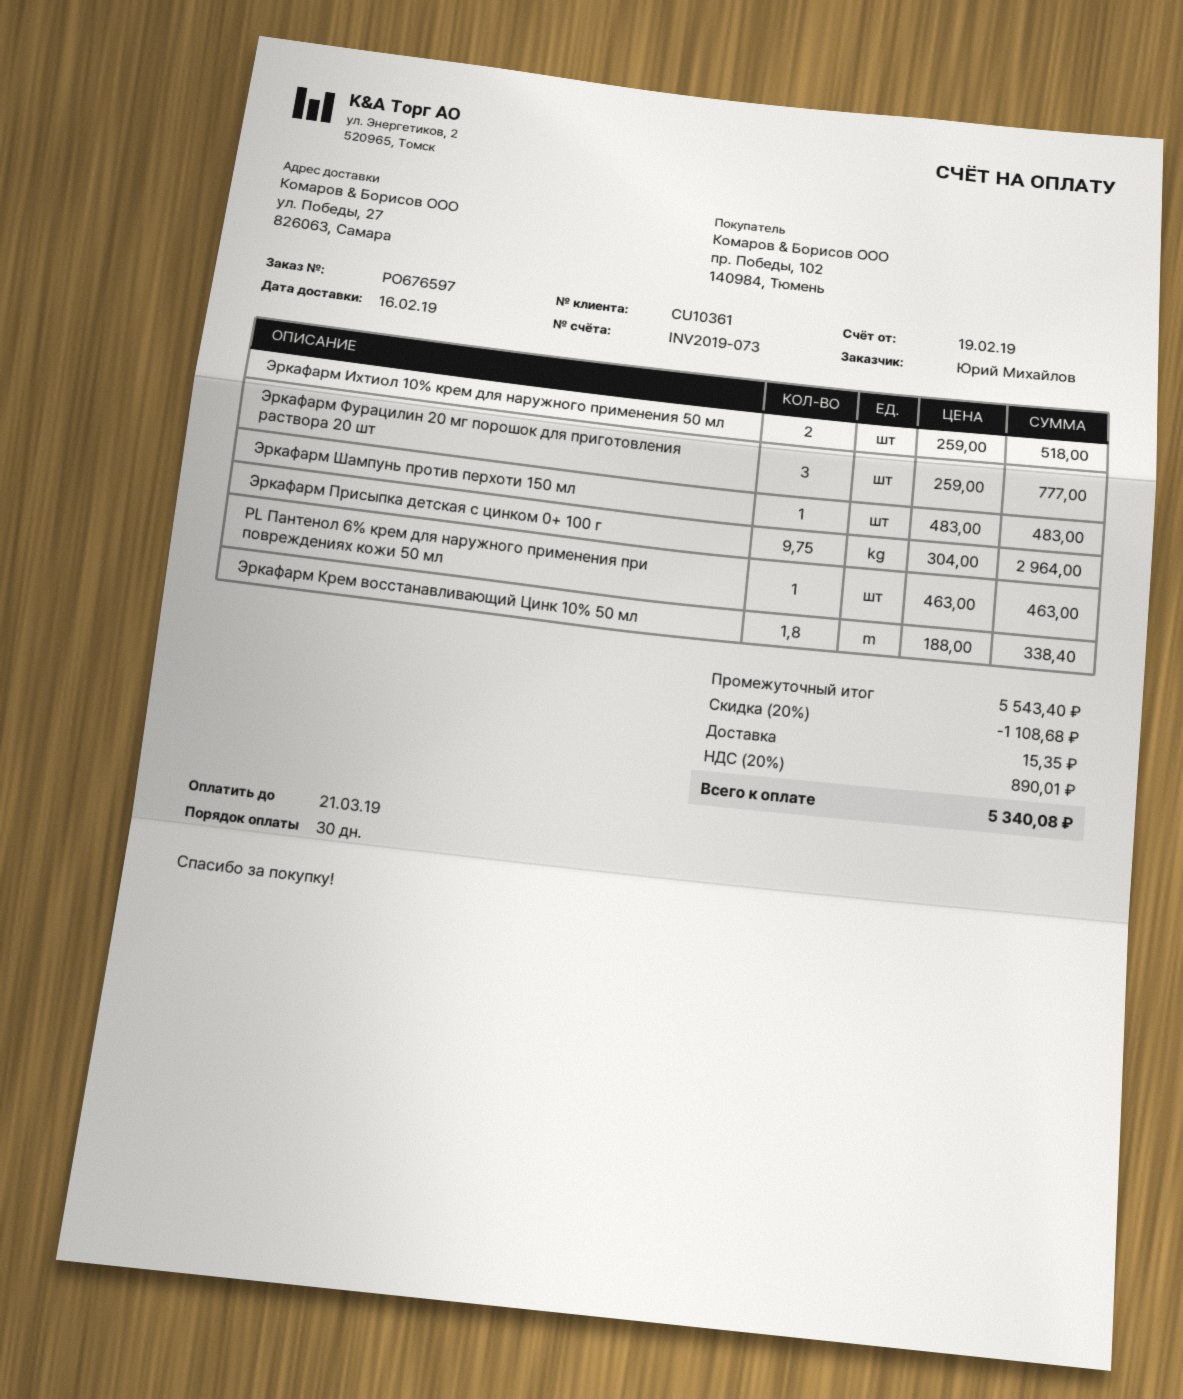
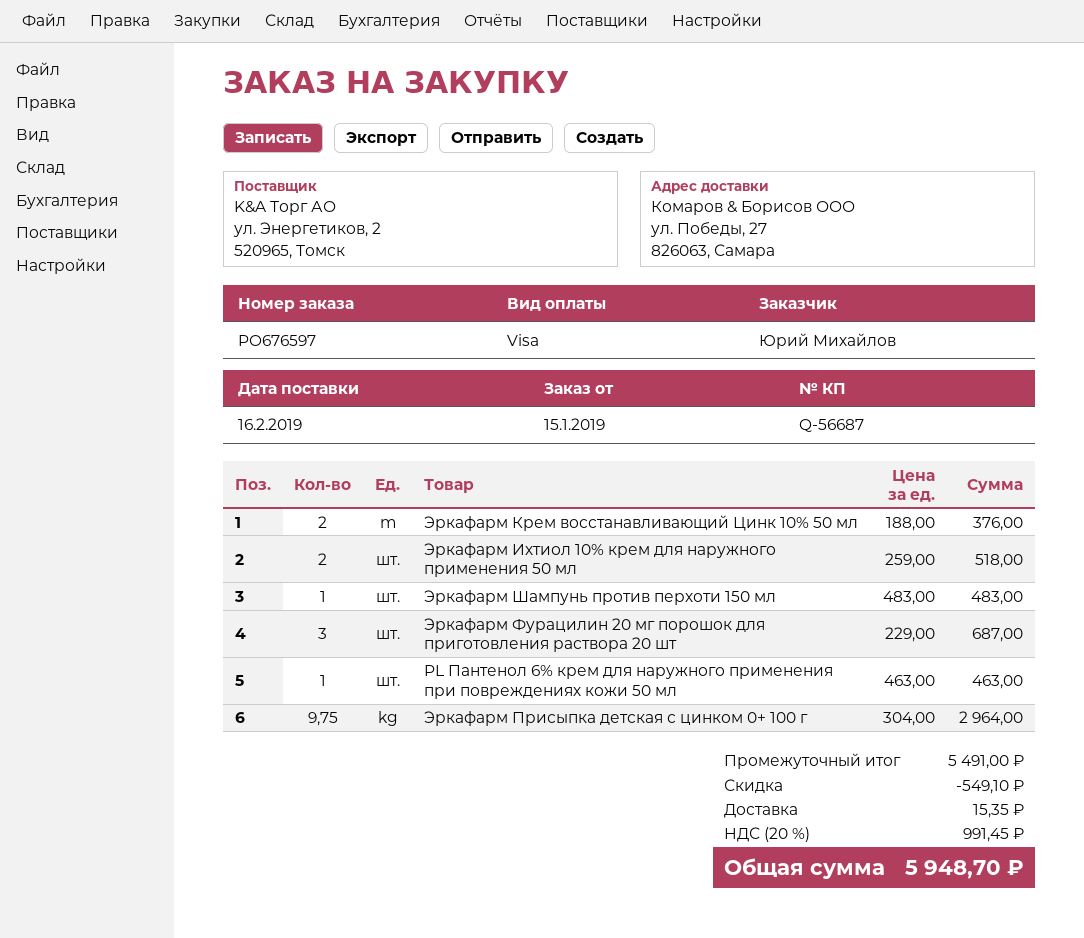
Эркафарм Фурацилин 20 мг порошок для приготовления раствора 20 шт: 3 x 259.00 = 777.00 -> 3 x 229.00 = 687.00
Эркафарм Крем восстанавливающий Цинк 10% 50 мл: 1.8 x 188.00 = 338.40 -> 2 x 188.00 = 376.00
subtotal: 5543.40 -> 5491.00
discount: 1108.68 -> 549.10
tax: 20% = 890.01 -> 20% = 991.45
total: 5340.08 -> 5948.70

